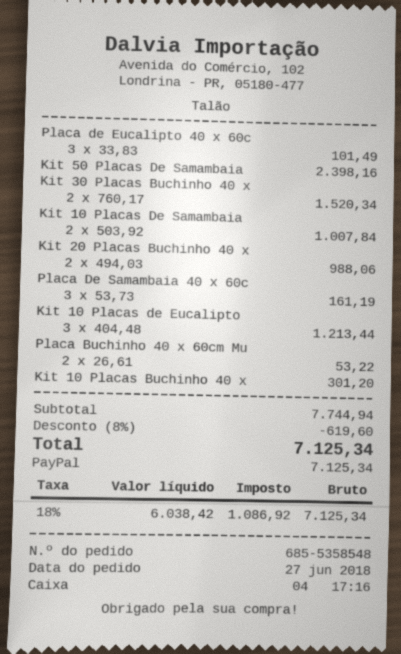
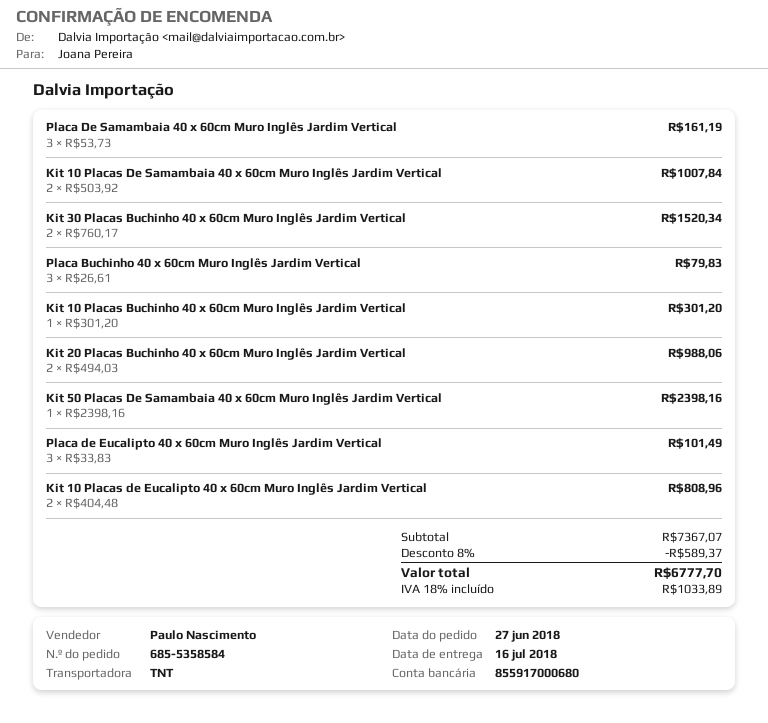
order number: 685-5358548 -> 685-5358584
Kit 10 Placas de Eucalipto: 3 x 404.48 = 1213.44 -> 2 x 404.48 = 808.96
Placa Buchinho 40 x 60cm Mu: 2 x 26.61 = 53.22 -> 3 x 26.61 = 79.83
subtotal: 7744.94 -> 7367.07
discount: 8% = 619.60 -> 8% = 589.37
tax: 18% = 1086.92 -> 18% = 1033.89
total: 7125.34 -> 6777.70

